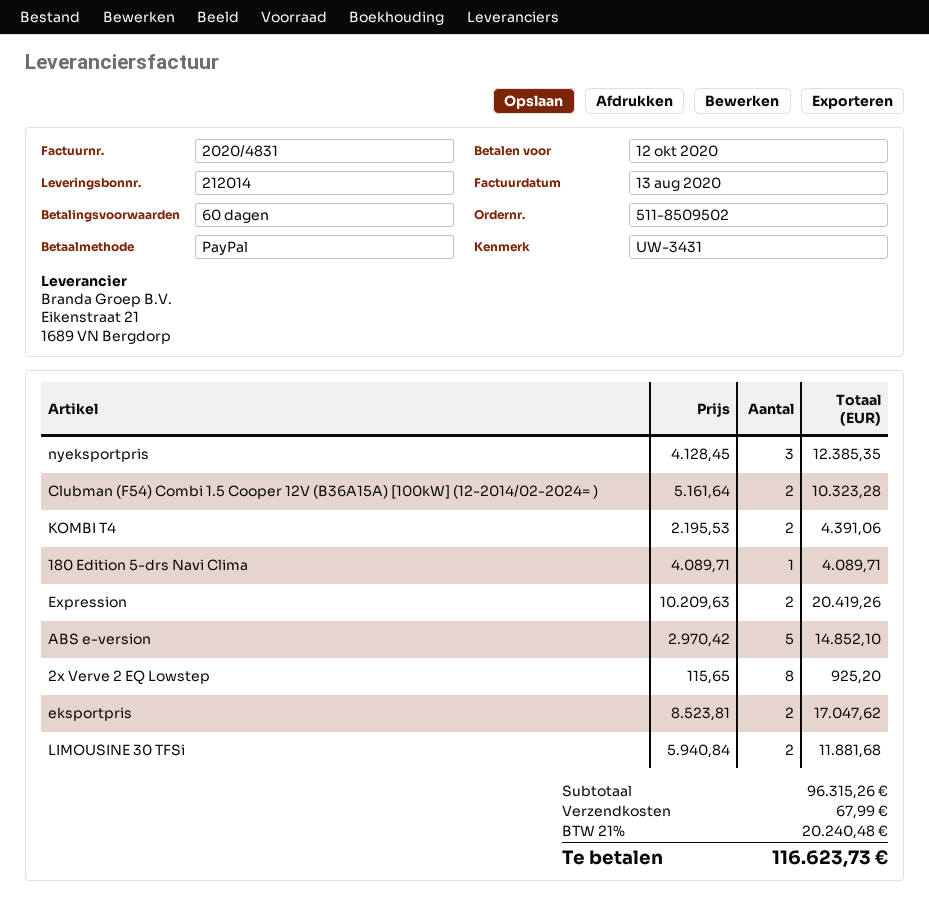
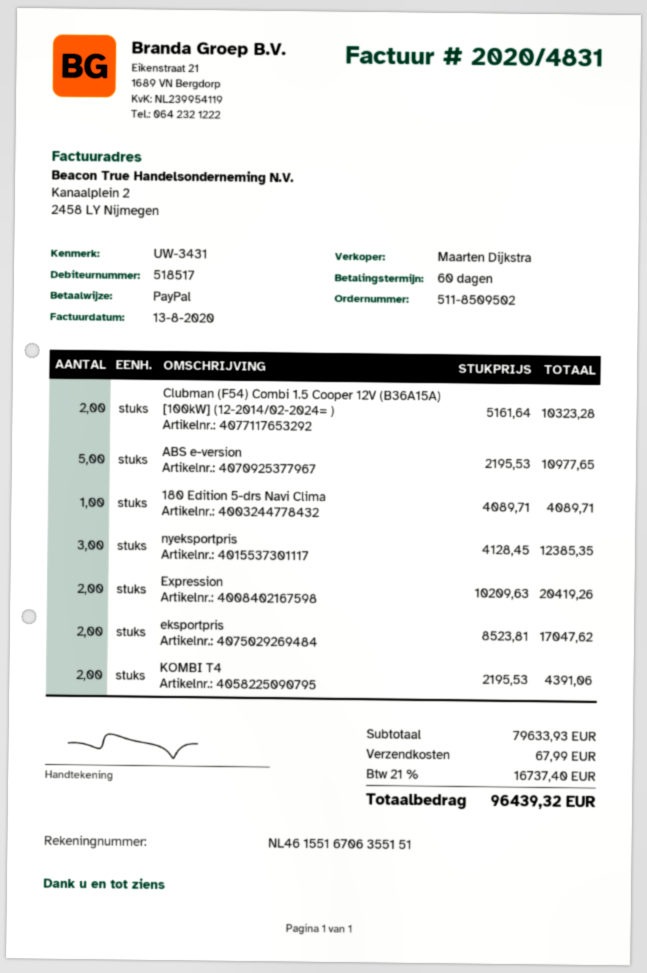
ABS e-version: 5 x 2970.42 = 14852.10 -> 5 x 2195.53 = 10977.65
2x Verve 2 EQ Lowstep: 8 x 115.65 = 925.20 -> none
LIMOUSINE 30 TFSi: 2 x 5940.84 = 11881.68 -> none
subtotal: 96315.26 -> 79633.93
tax: 21% = 20240.48 -> 21% = 16737.40
total: 116623.73 -> 96439.32

